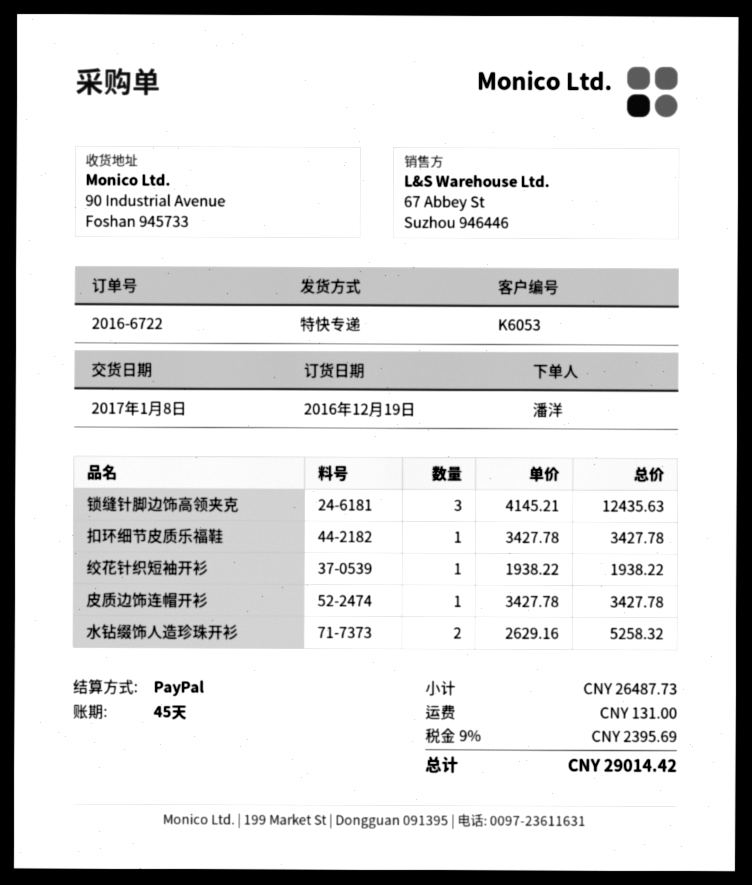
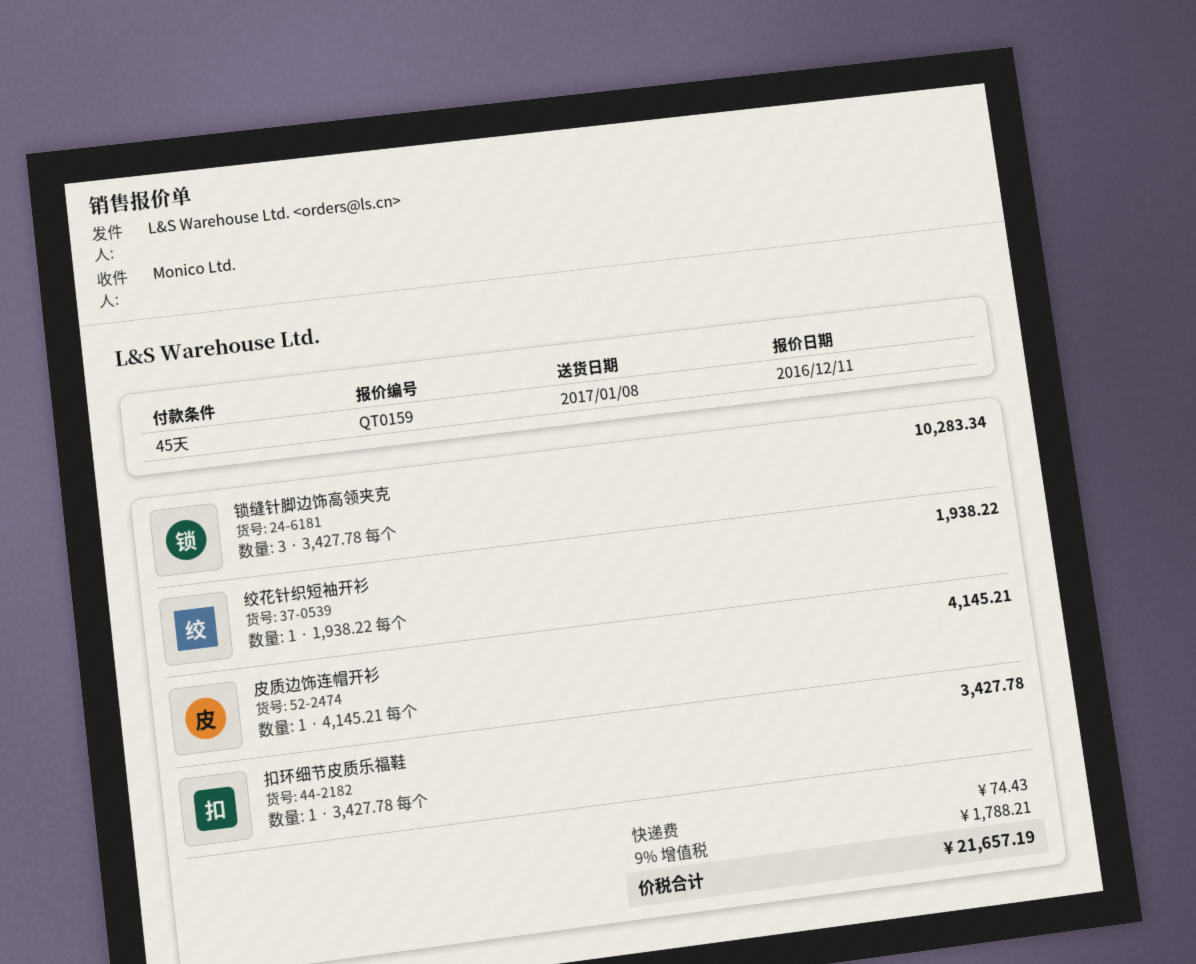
锁缝针脚边饰高领夹克: 3 x 4145.21 = 12435.63 -> 3 x 3427.78 = 10283.34
皮质边饰连帽开衫: 1 x 3427.78 = 3427.78 -> 1 x 4145.21 = 4145.21
水钻缀饰人造珍珠开衫: 2 x 2629.16 = 5258.32 -> none
shipping: 131.00 -> 74.43
tax: 9% = 2395.69 -> 9% = 1788.21
total: 29014.42 -> 21657.19

